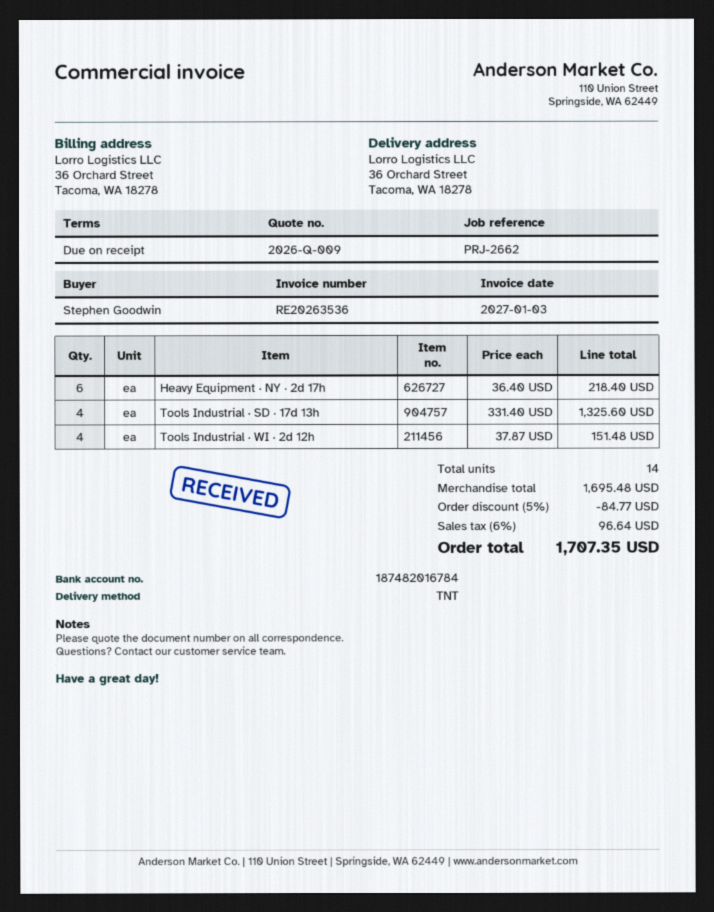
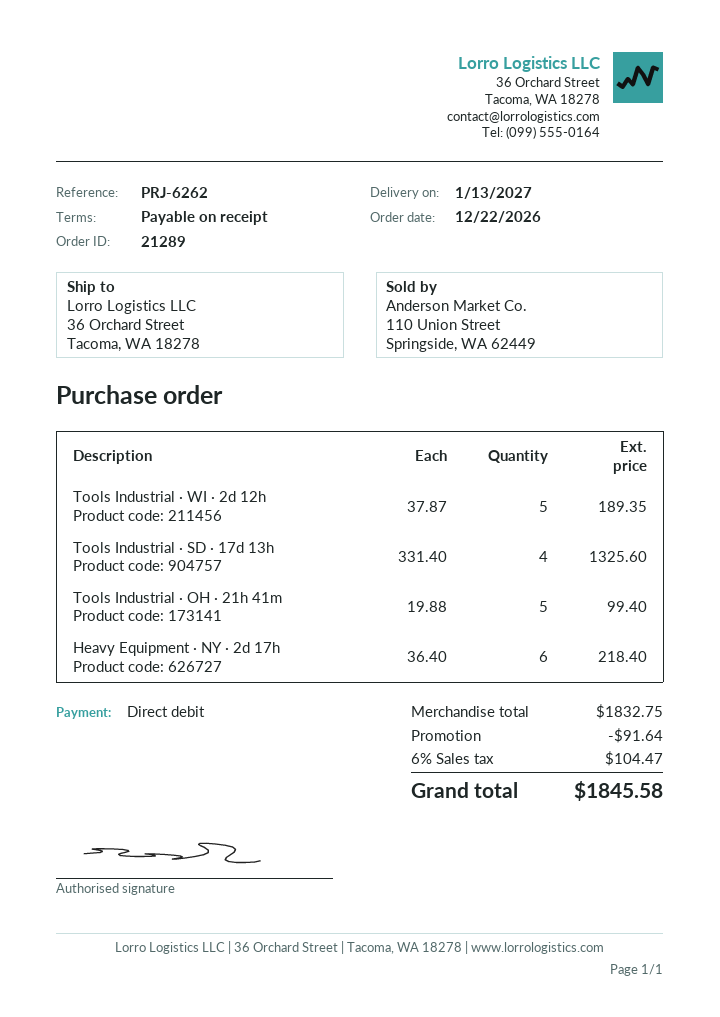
reference: PRJ-2662 -> PRJ-6262
Tools Industrial · WI · 2d 12h: 4 x 37.87 = 151.48 -> 5 x 37.87 = 189.35
Tools Industrial · OH · 21h 41m: none -> 5 x 19.88 = 99.40
subtotal: 1695.48 -> 1832.75
discount: 84.77 -> 91.64
tax: 6% = 96.64 -> 6% = 104.47
total: 1707.35 -> 1845.58

